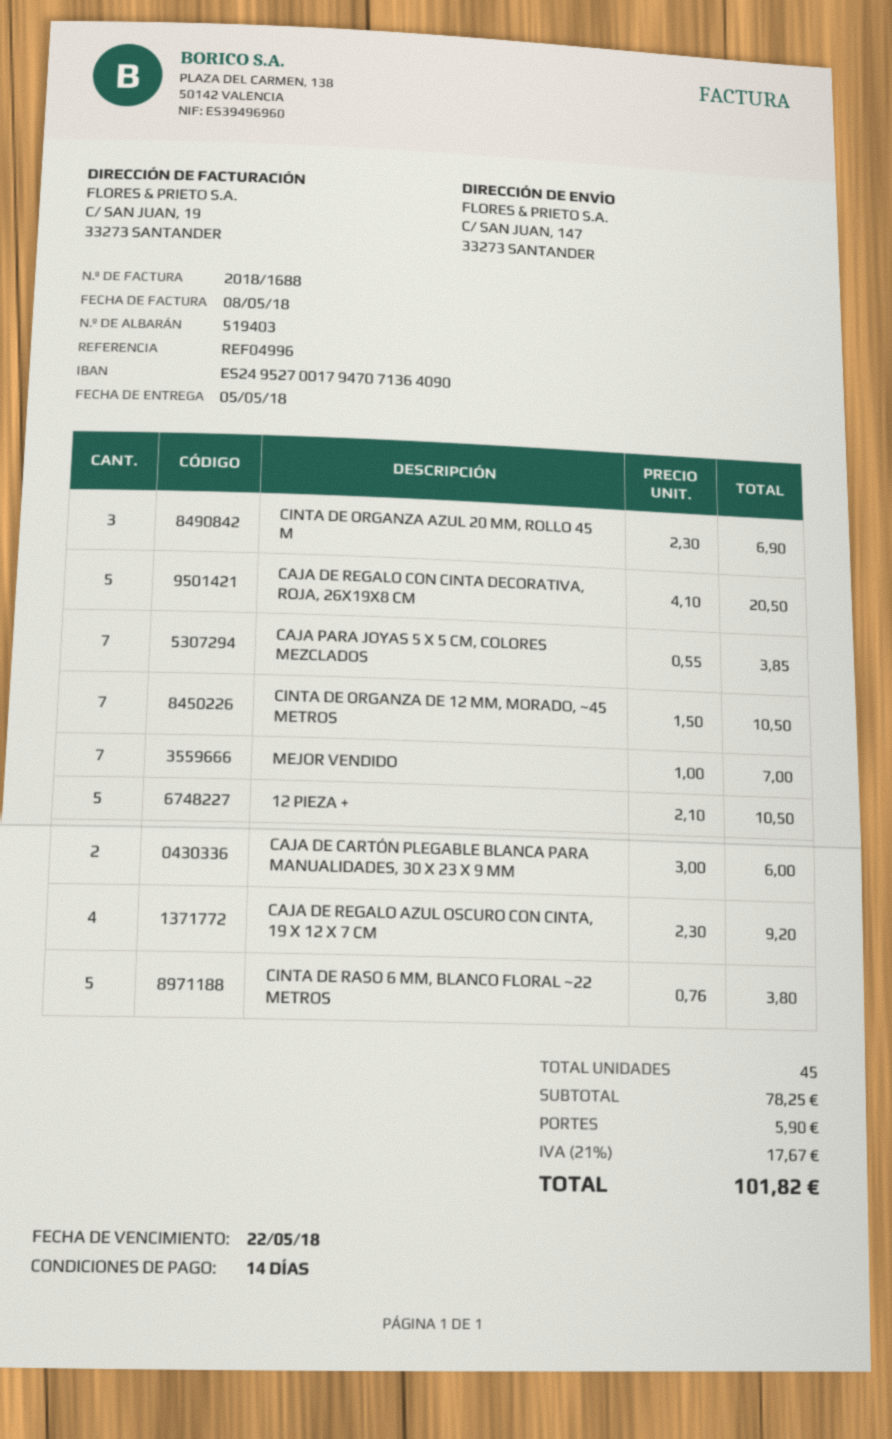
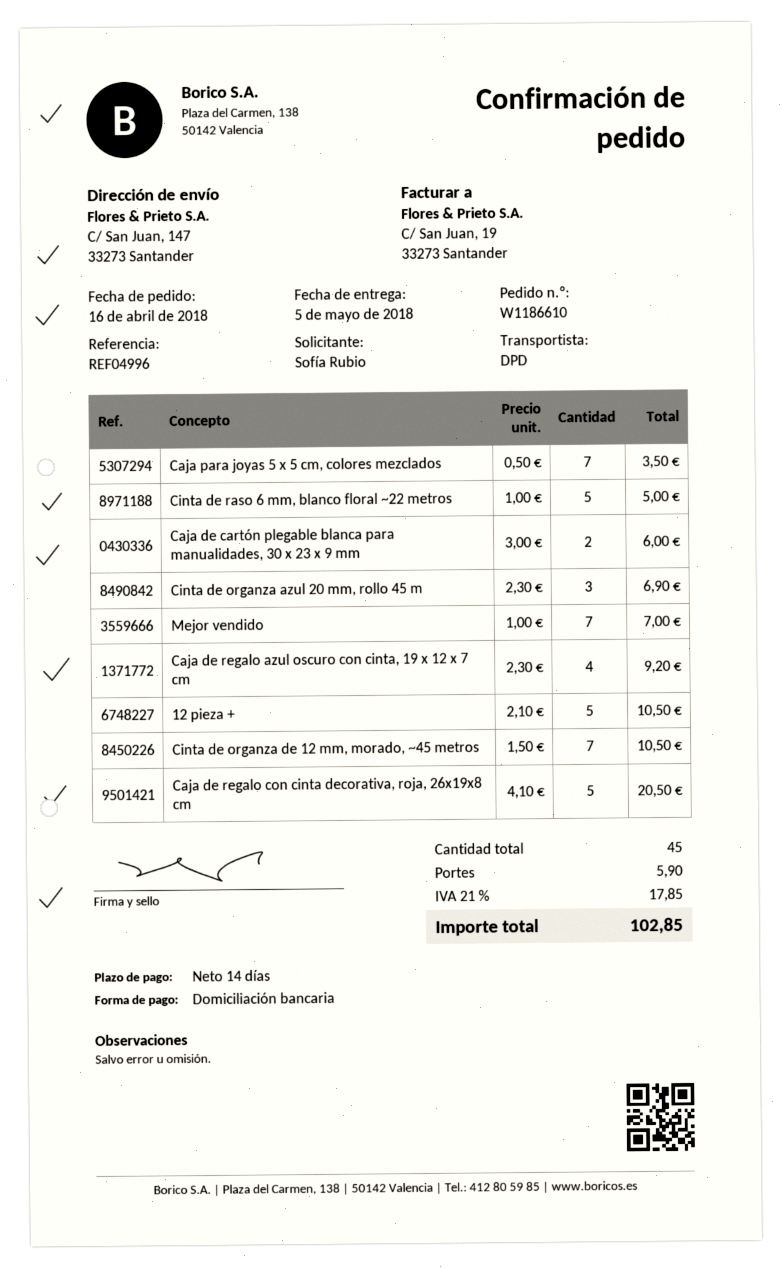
CAJA PARA JOYAS 5 X 5 CM, COLORES MEZCLADOS: 7 x 0.55 = 3.85 -> 7 x 0.50 = 3.50
CINTA DE RASO 6 MM, BLANCO FLORAL ~22 METROS: 5 x 0.76 = 3.80 -> 5 x 1.00 = 5.00
tax: 21% = 17.67 -> 21% = 17.85
total: 101.82 -> 102.85

